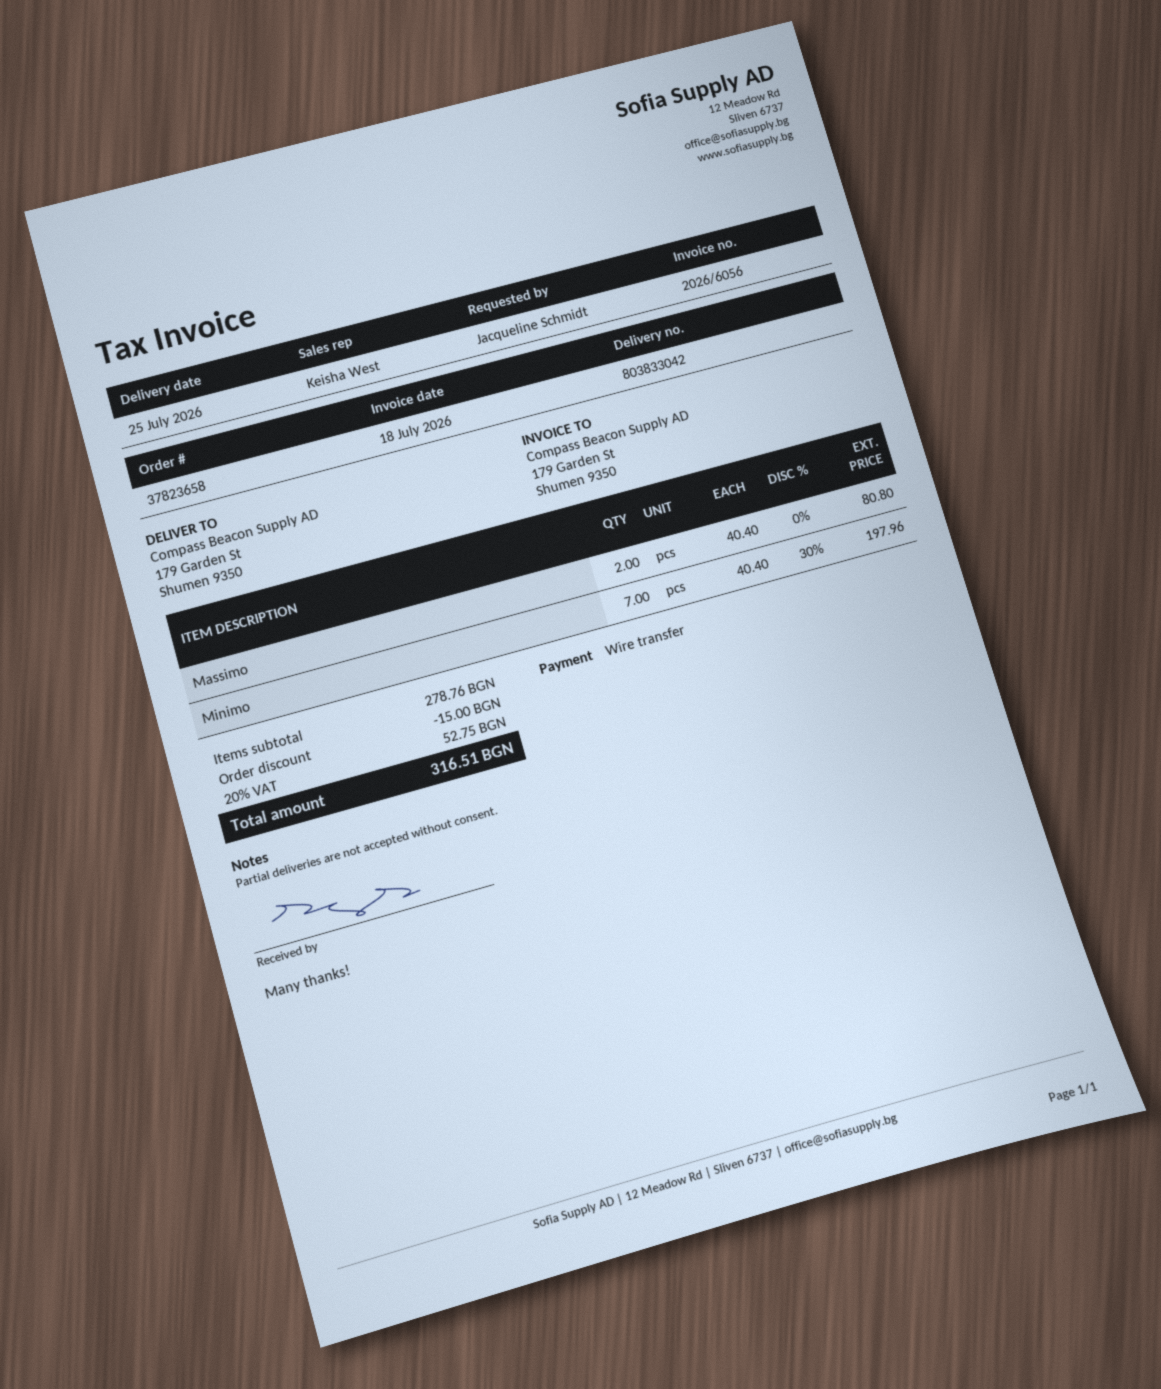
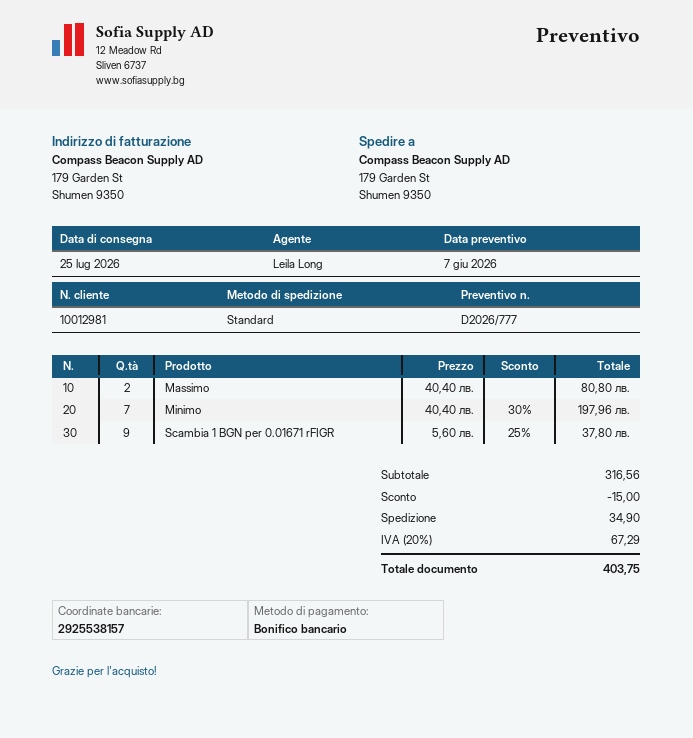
sales rep: Keisha West -> Leila Long
Scambia 1 BGN per 0.01671 rFIGR: none -> 9 x 5.60 - 25% = 37.80
subtotal: 278.76 -> 316.56
shipping: none -> 34.90
tax: 20% = 52.75 -> 20% = 67.29
total: 316.51 -> 403.75

